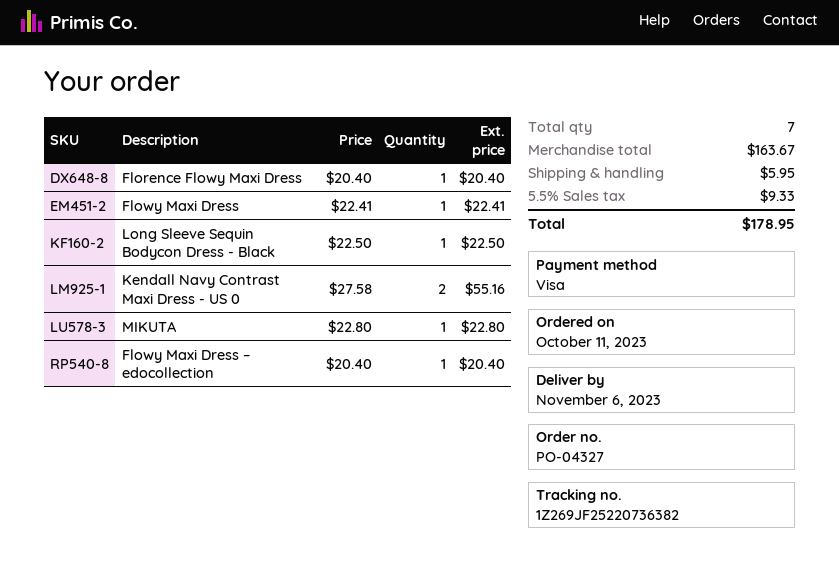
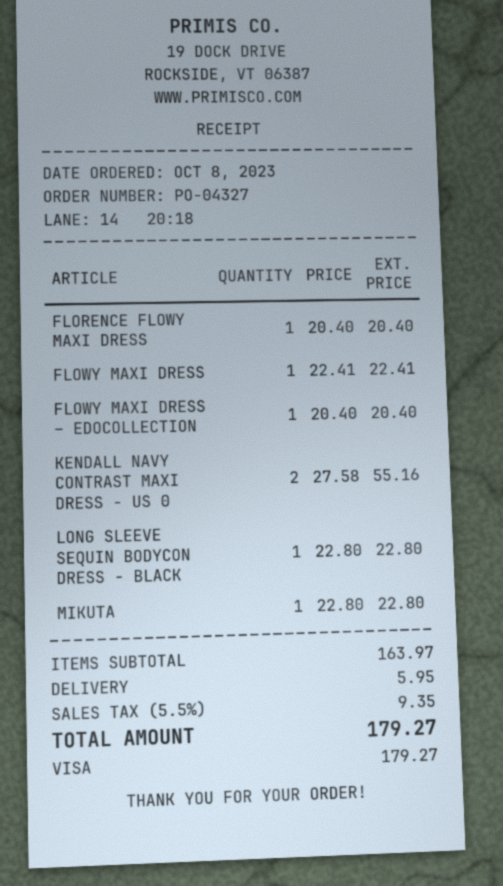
order date: 2023-10-11 -> 2023-10-08
Long Sleeve Sequin Bodycon Dress - Black: 1 x 22.50 = 22.50 -> 1 x 22.80 = 22.80
subtotal: 163.67 -> 163.97
tax: 5.5% = 9.33 -> 5.5% = 9.35
total: 178.95 -> 179.27

